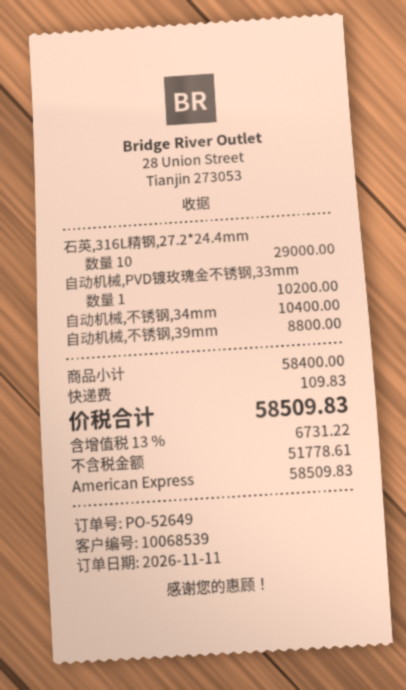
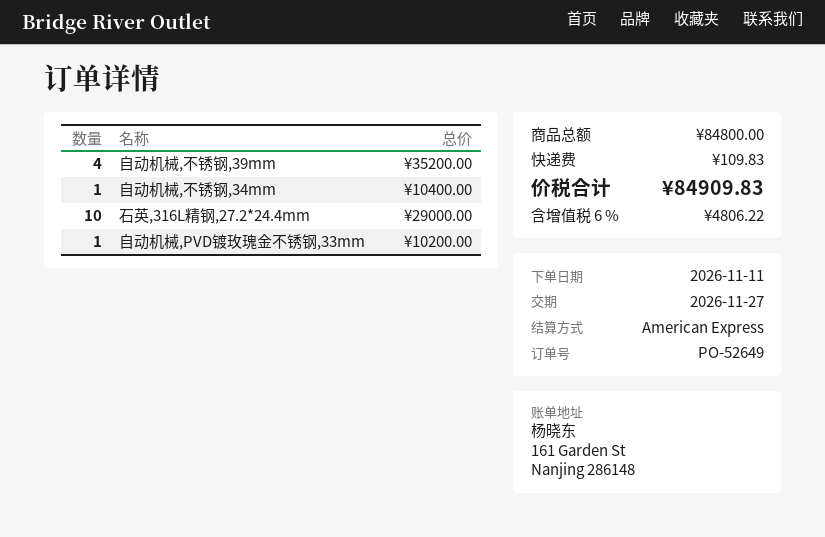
自动机械,不锈钢,39mm: 1 for 8800.00 -> 4 for 35200.00
subtotal: 58400.00 -> 84800.00
tax: 13% = 6731.22 -> 6% = 4806.22
total: 58509.83 -> 84909.83

